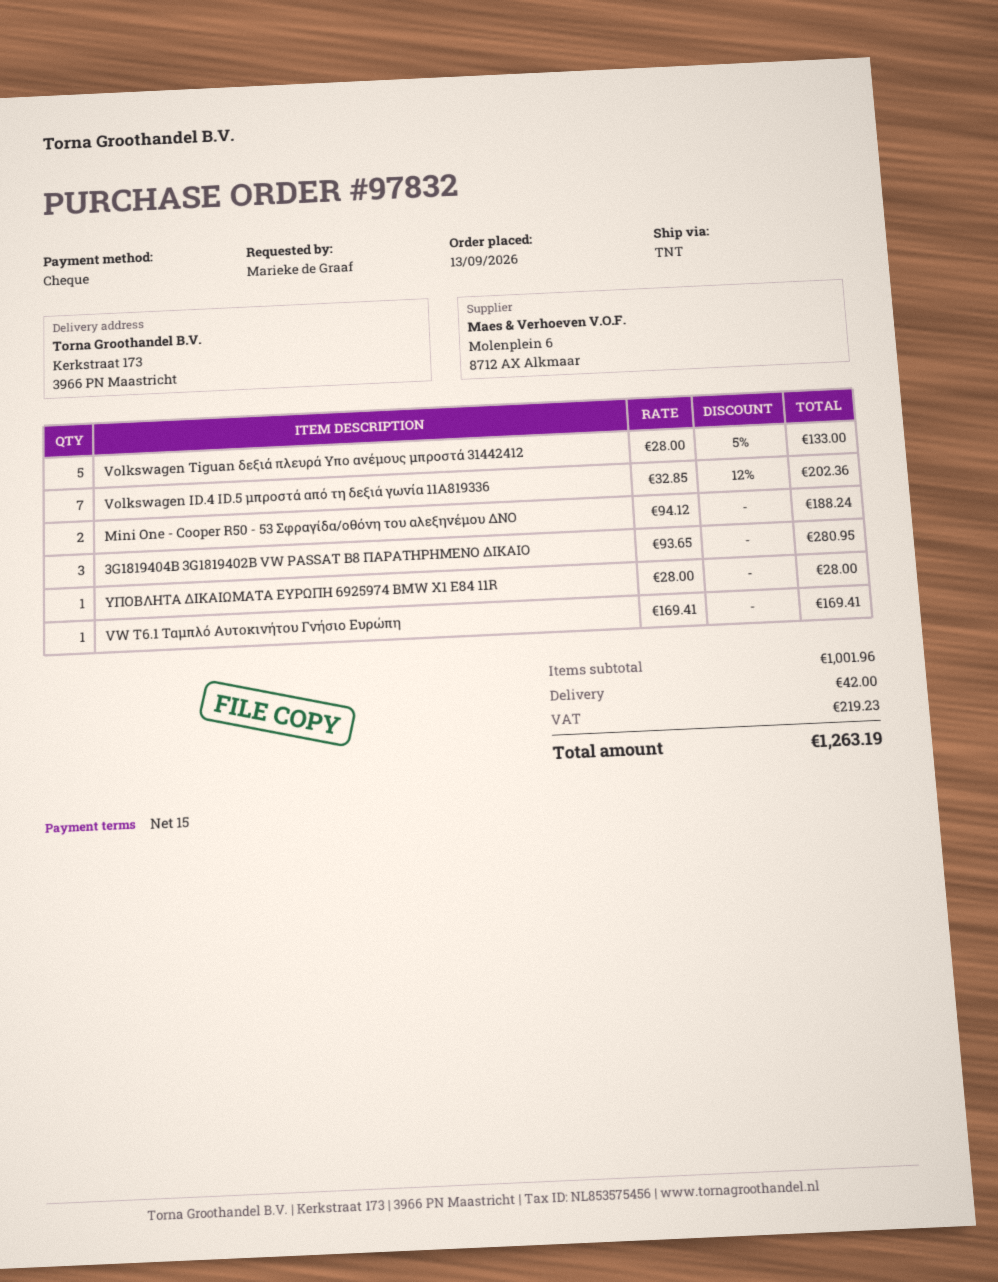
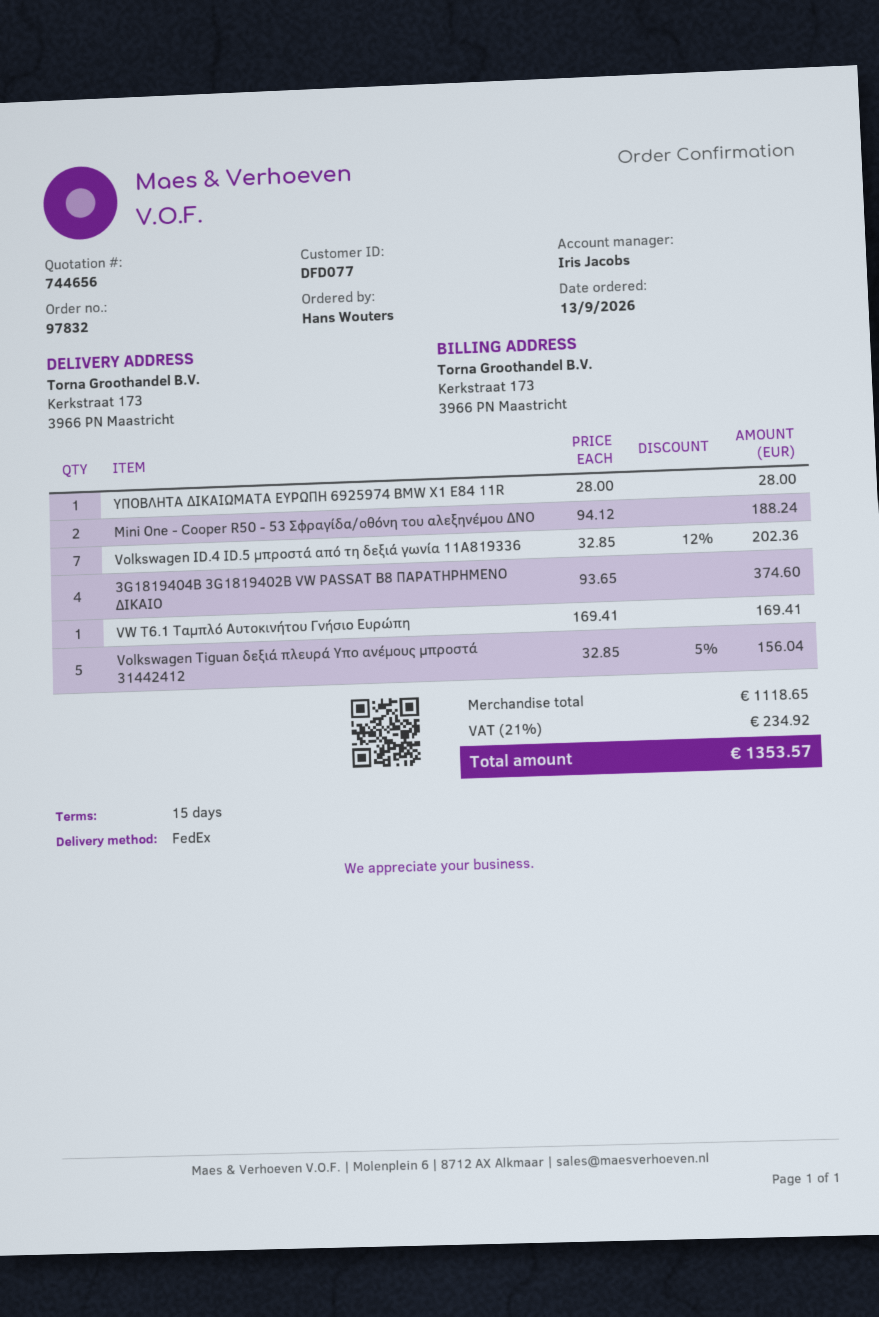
ordered by: Marieke de Graaf -> Hans Wouters
shipping method: TNT -> FedEx
Volkswagen Tiguan δεξιά πλευρά Υπο ανέμους μπροστά 31442412: 5 x 28.00 - 5% = 133.00 -> 5 x 32.85 - 5% = 156.04
3G1819404B 3G1819402B VW PASSAT B8 ΠΑΡΑΤΗΡΗΜΕΝΟ ΔΙΚΑΙΟ: 3 x 93.65 = 280.95 -> 4 x 93.65 = 374.60
subtotal: 1001.96 -> 1118.65
shipping: 42.00 -> none
tax: 219.23 -> 234.92
total: 1263.19 -> 1353.57

